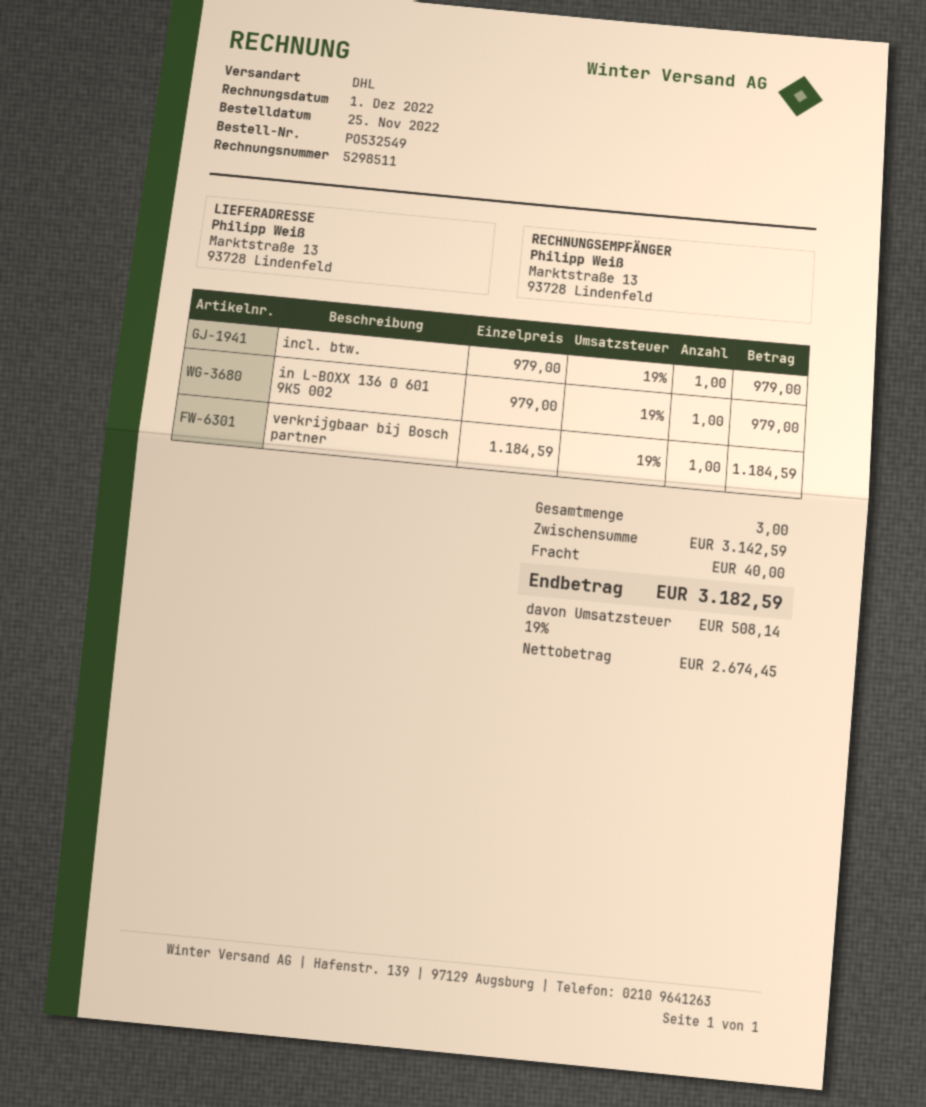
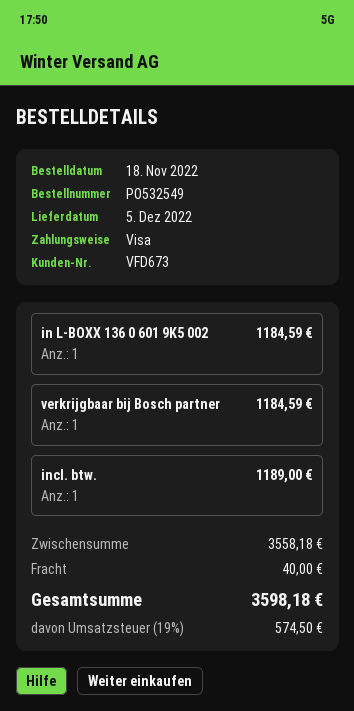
order date: 2022-11-25 -> 2022-11-18
incl. btw.: 1 for 979.00 -> 1 for 1189.00
in L-BOXX 136 0 601 9K5 002: 1 for 979.00 -> 1 for 1184.59
subtotal: 3142.59 -> 3558.18
tax: 19% = 508.14 -> 19% = 574.50
total: 3182.59 -> 3598.18

